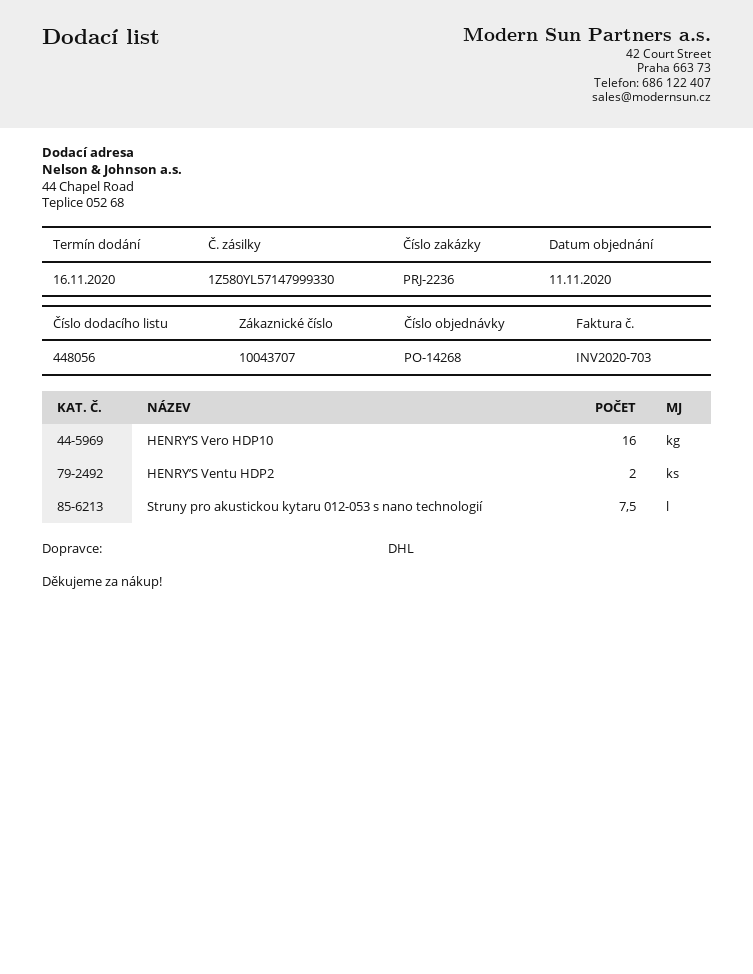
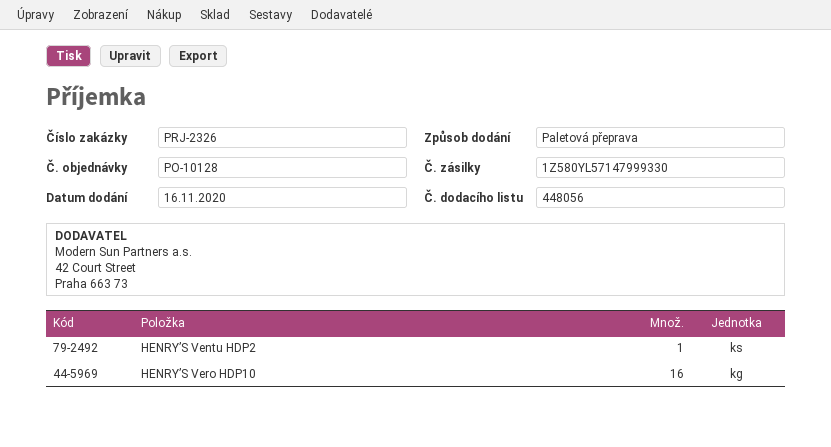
order number: PO-14268 -> PO-10128
reference: PRJ-2236 -> PRJ-2326
shipping method: DHL -> pallet freight
HENRY’S Ventu HDP2: 2 -> 1
Struny pro akustickou kytaru 012-053 s nano technologií: 7.5 -> none

